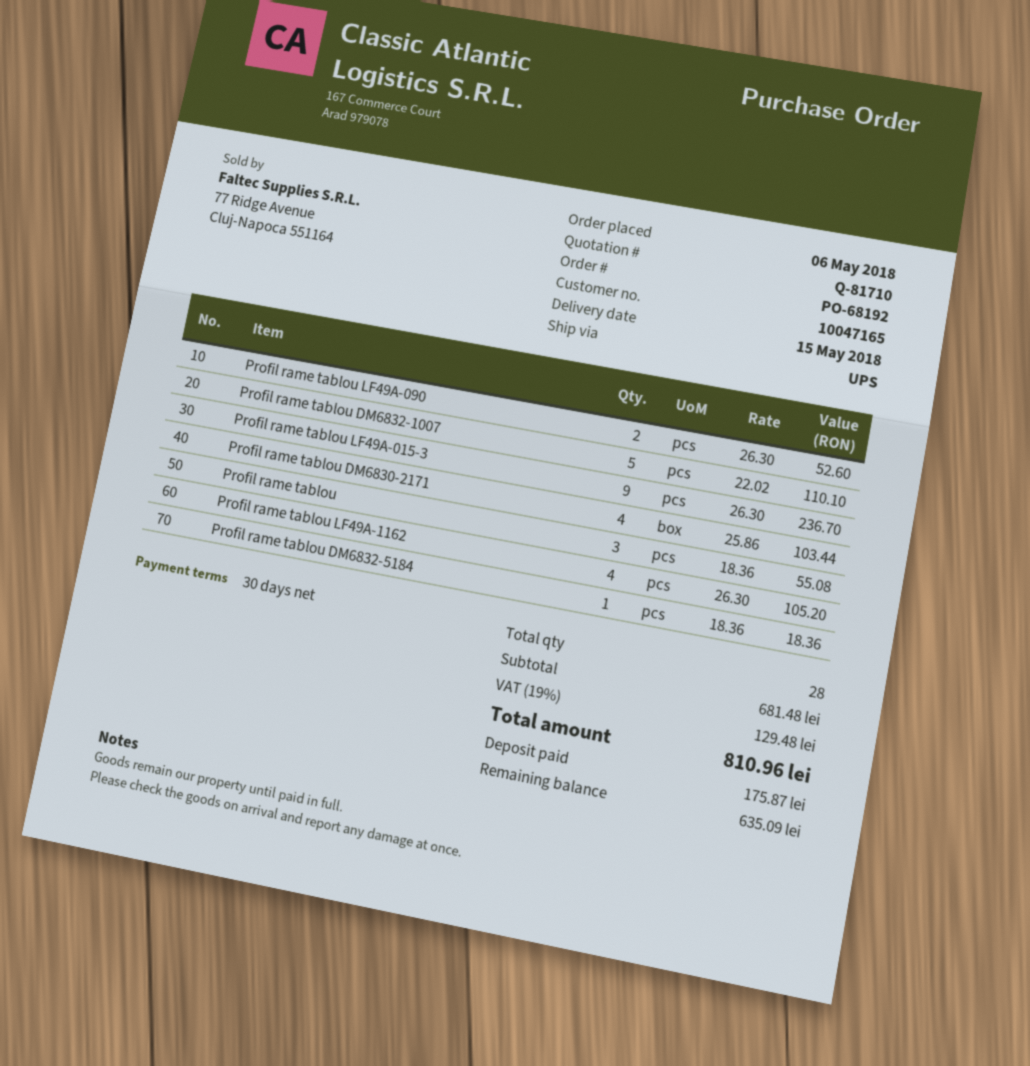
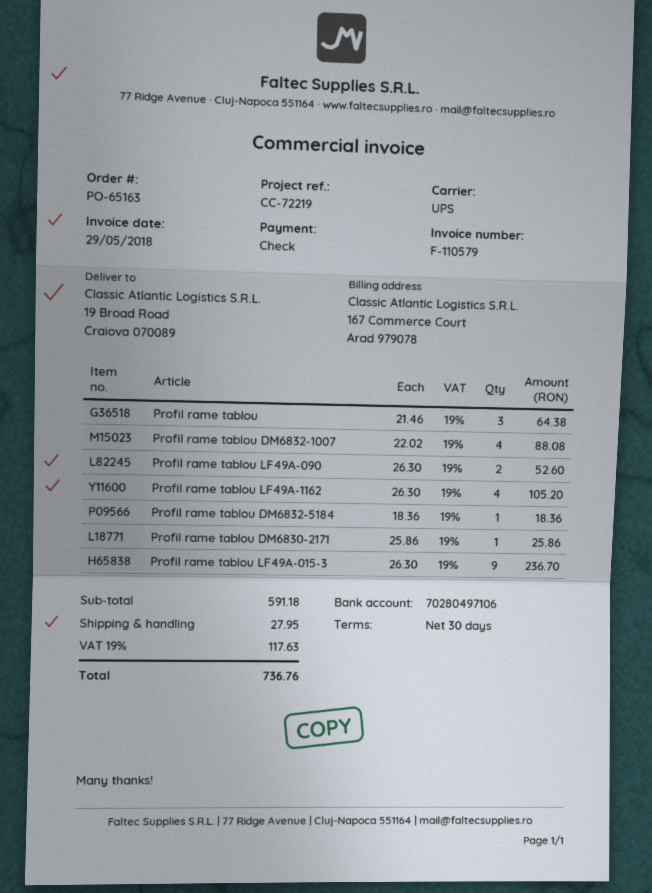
order number: PO-68192 -> PO-65163
Profil rame tablou DM6832-1007: 5 x 22.02 = 110.10 -> 4 x 22.02 = 88.08
Profil rame tablou DM6830-2171: 4 x 25.86 = 103.44 -> 1 x 25.86 = 25.86
Profil rame tablou: 3 x 18.36 = 55.08 -> 3 x 21.46 = 64.38
subtotal: 681.48 -> 591.18
shipping: none -> 27.95
tax: 19% = 129.48 -> 19% = 117.63
total: 810.96 -> 736.76

